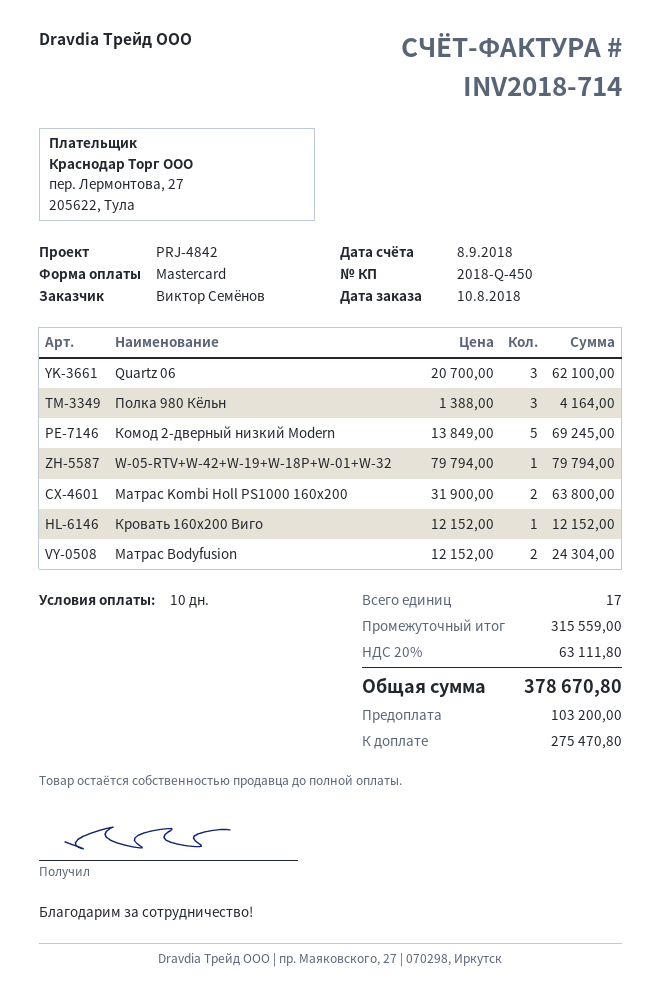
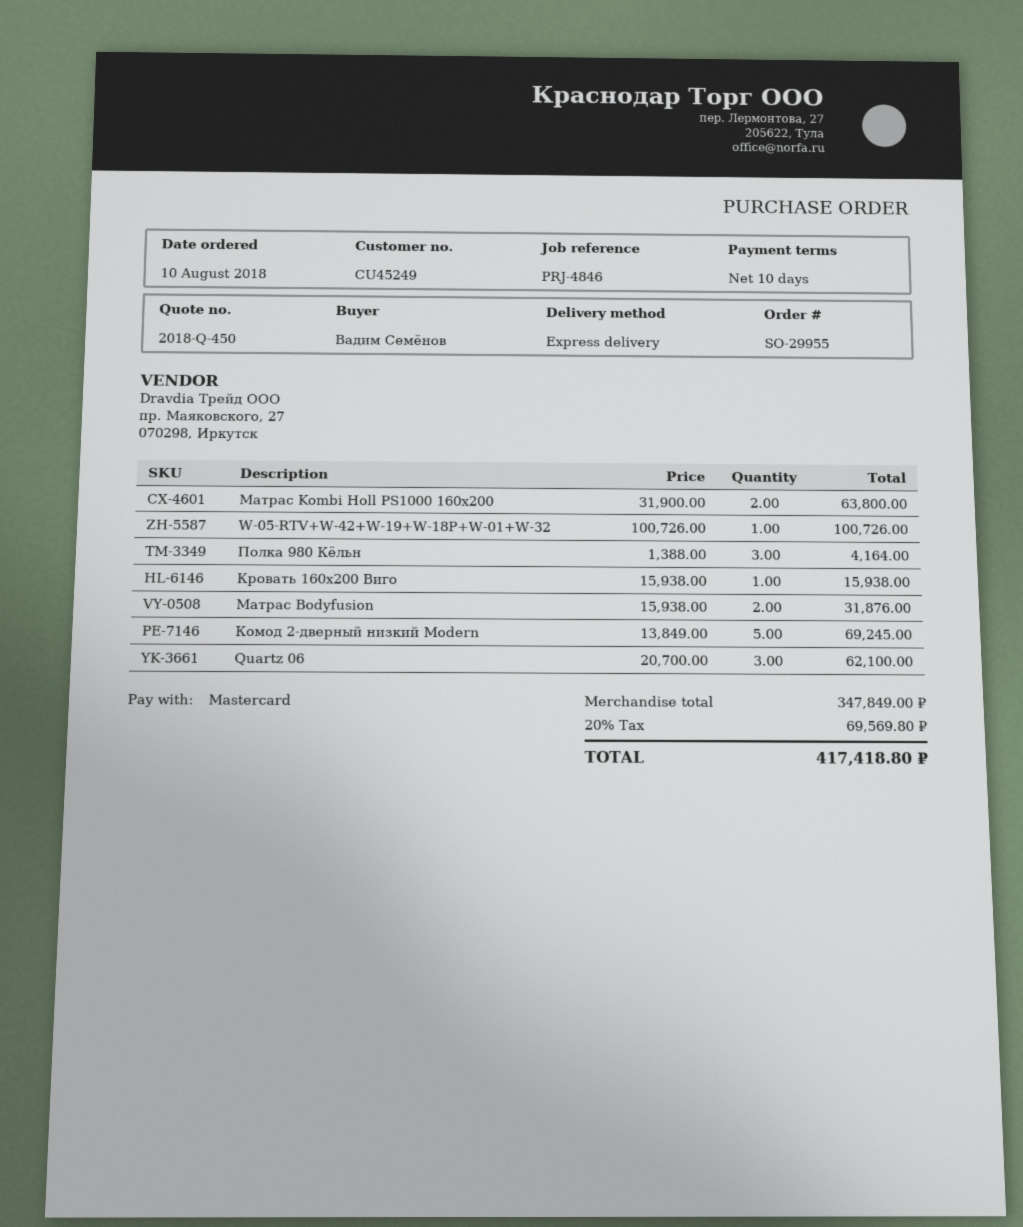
reference: PRJ-4842 -> PRJ-4846
ordered by: Виктор Семёнов -> Вадим Семёнов
W-05-RTV+W-42+W-19+W-18P+W-01+W-32: 1 x 79794.00 = 79794.00 -> 1 x 100726.00 = 100726.00
Кровать 160х200 Виго: 1 x 12152.00 = 12152.00 -> 1 x 15938.00 = 15938.00
Матрас Bodyfusion: 2 x 12152.00 = 24304.00 -> 2 x 15938.00 = 31876.00
subtotal: 315559.00 -> 347849.00
tax: 20% = 63111.80 -> 20% = 69569.80
total: 378670.80 -> 417418.80

